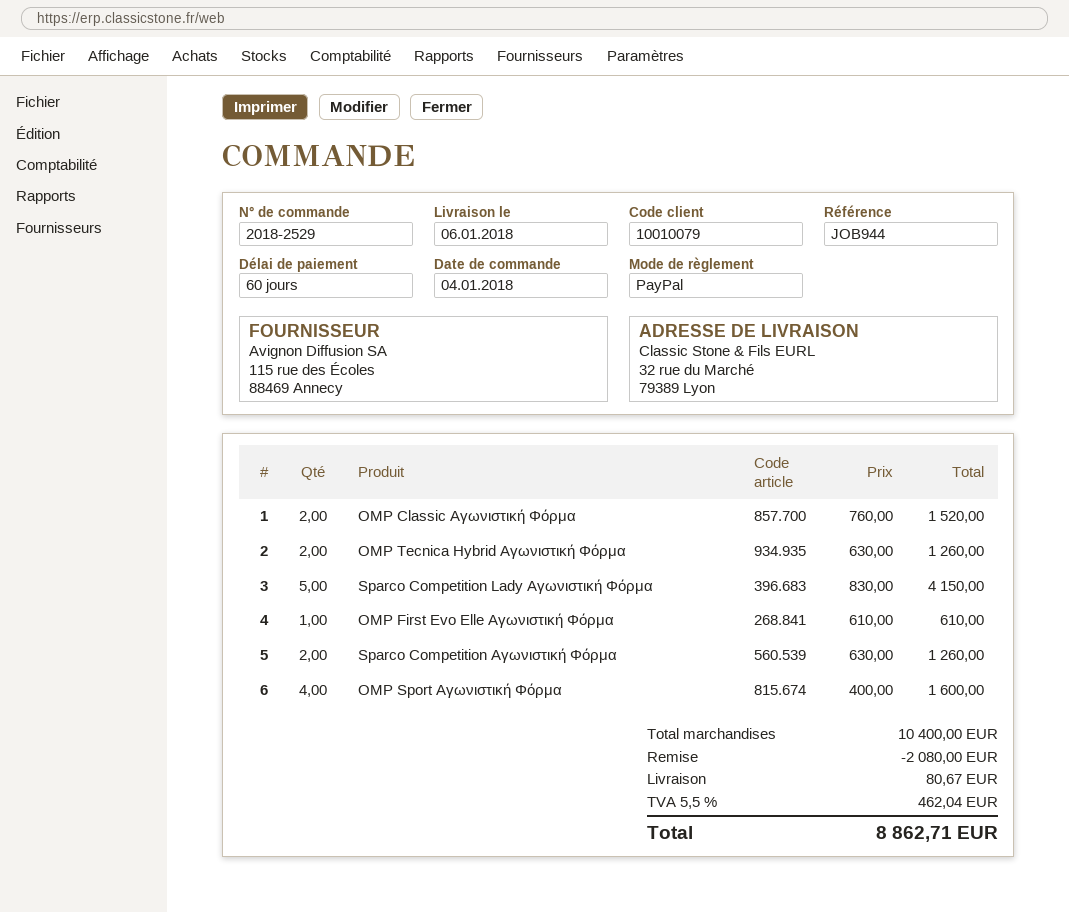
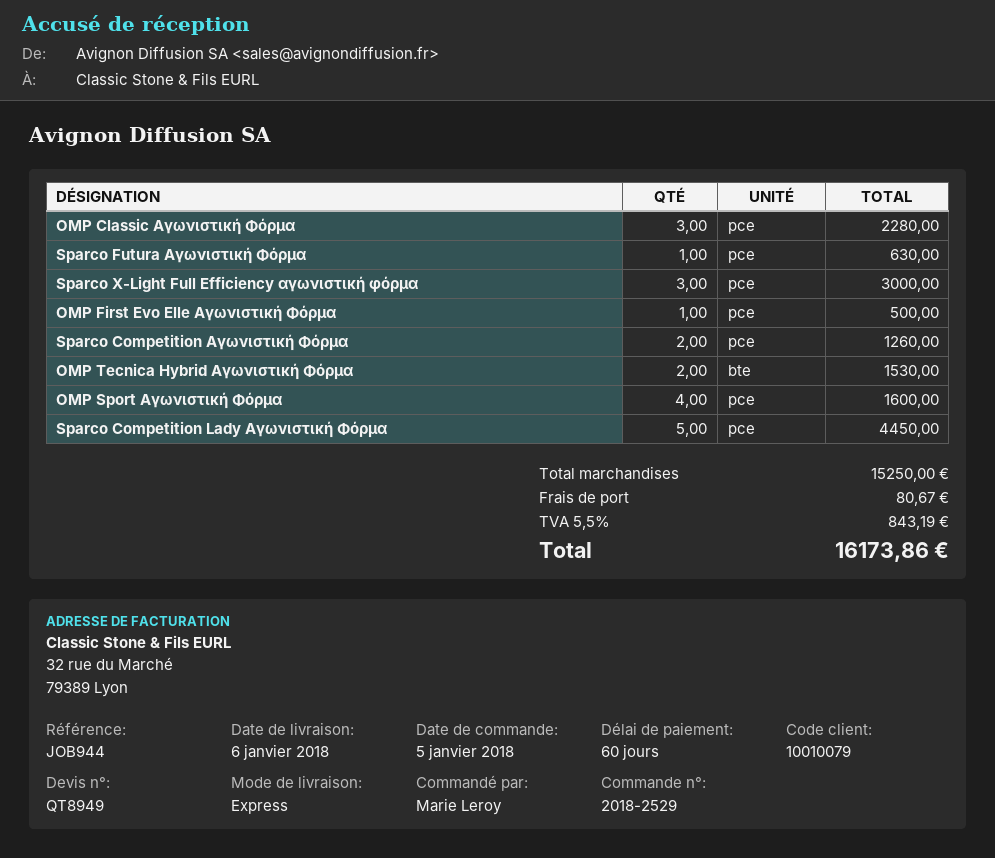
order date: 2018-01-04 -> 2018-01-05
OMP Classic Αγωνιστική Φόρμα: 2 for 1520.00 -> 3 for 2280.00
OMP Tecnica Hybrid Αγωνιστική Φόρμα: 2 for 1260.00 -> 2 for 1530.00
Sparco Competition Lady Αγωνιστική Φόρμα: 5 for 4150.00 -> 5 for 4450.00
OMP First Evo Elle Αγωνιστική Φόρμα: 1 for 610.00 -> 1 for 500.00
Sparco Futura Αγωνιστική Φόρμα: none -> 1 for 630.00
Sparco X-Light Full Efficiency αγωνιστική φόρμα: none -> 3 for 3000.00
subtotal: 10400.00 -> 15250.00
discount: 2080.00 -> none
tax: 5.5% = 462.04 -> 5.5% = 843.19
total: 8862.71 -> 16173.86

